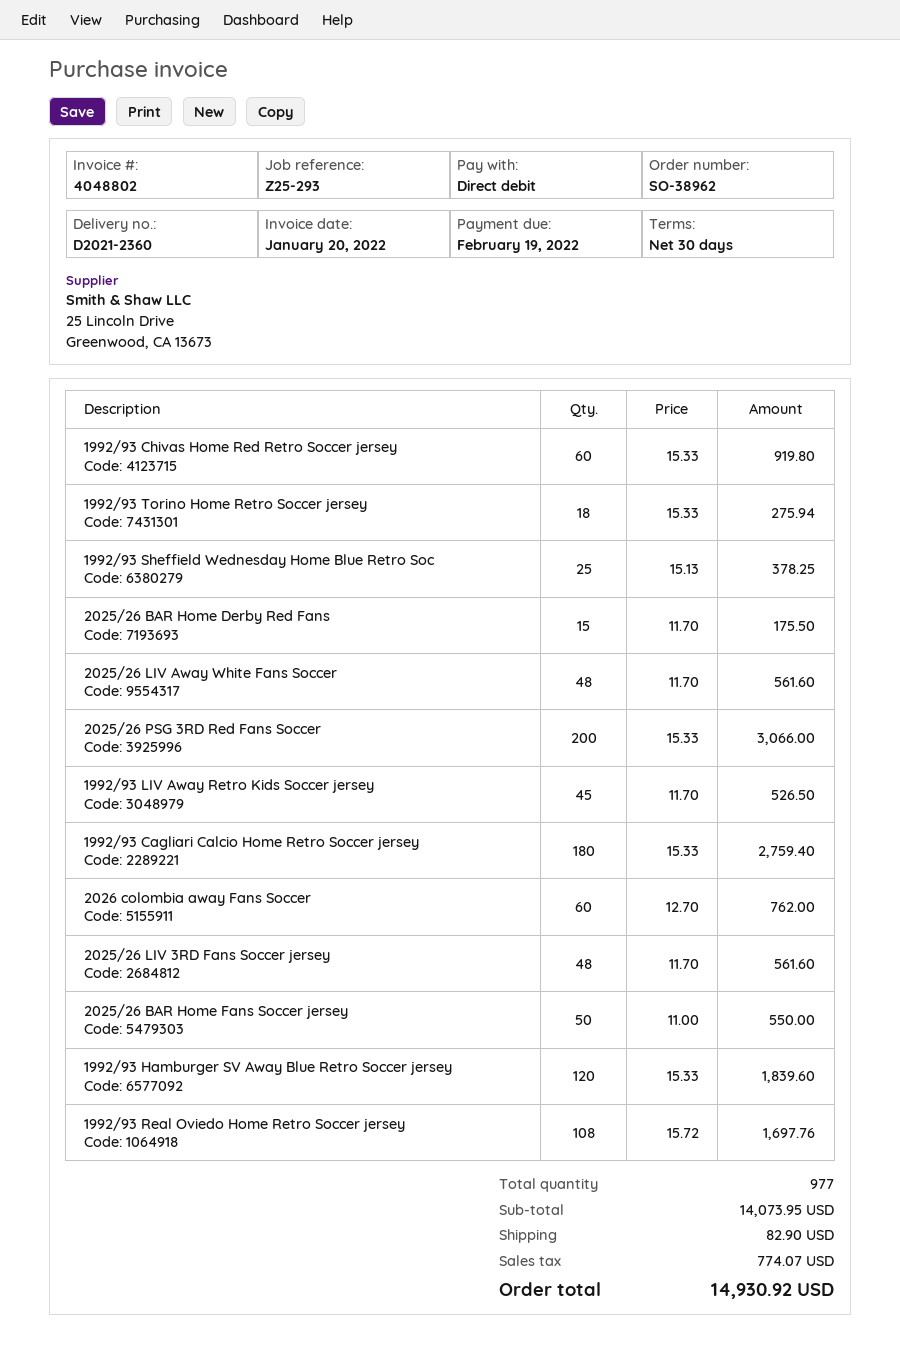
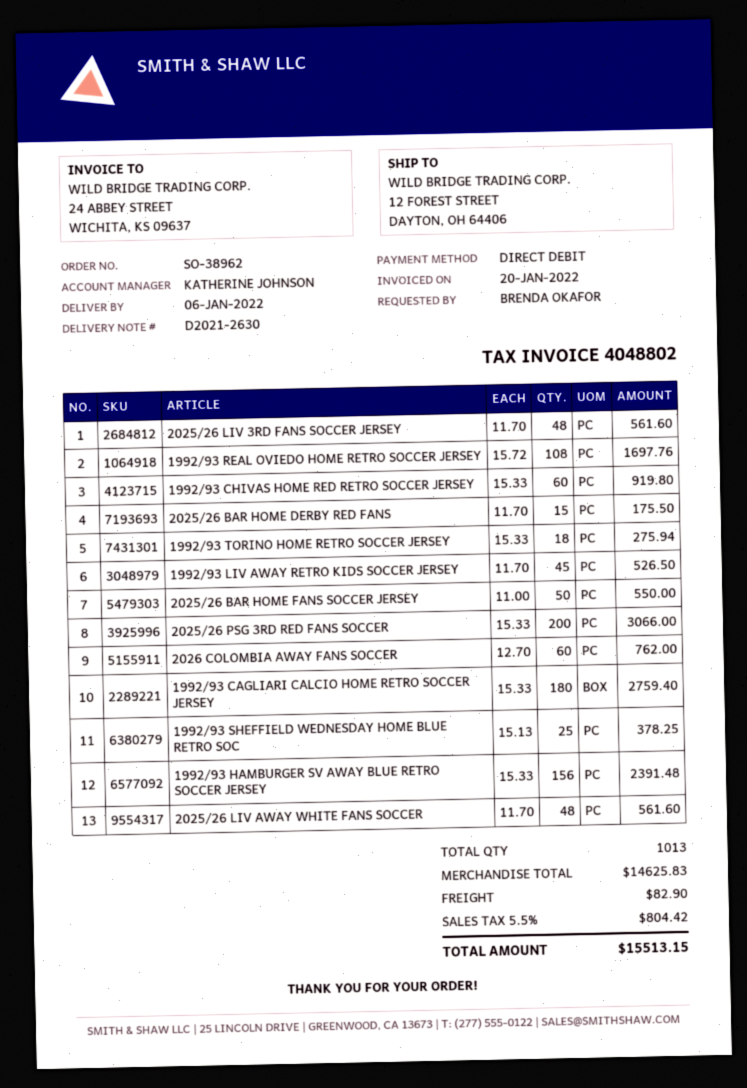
delivery note number: D2021-2360 -> D2021-2630
1992/93 Hamburger SV Away Blue Retro Soccer jersey: 120 x 15.33 = 1839.60 -> 156 x 15.33 = 2391.48
total quantity: 977 -> 1013
subtotal: 14073.95 -> 14625.83
tax: 774.07 -> 804.42
total: 14930.92 -> 15513.15

